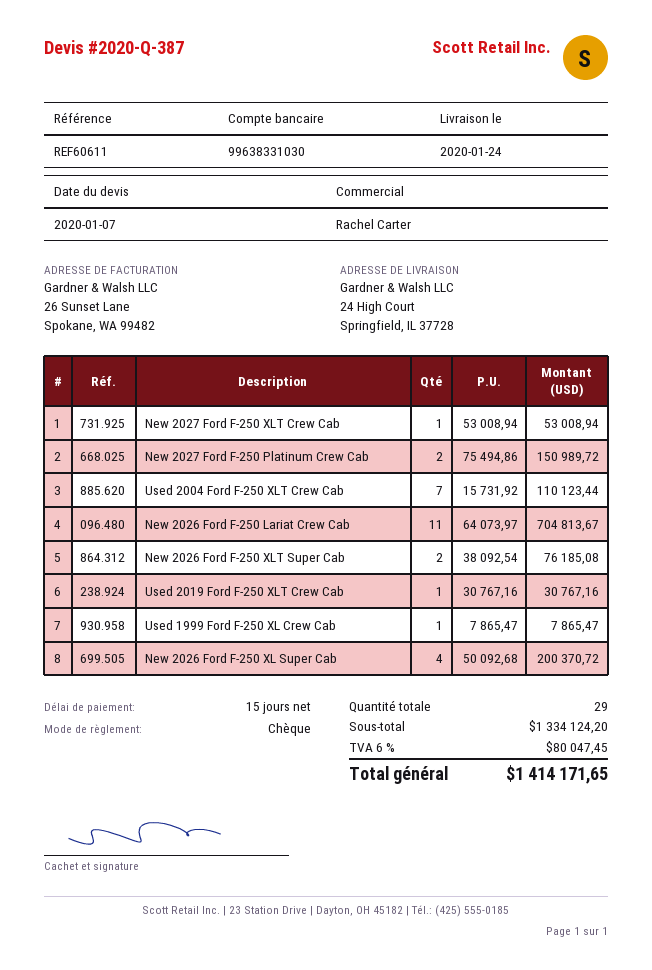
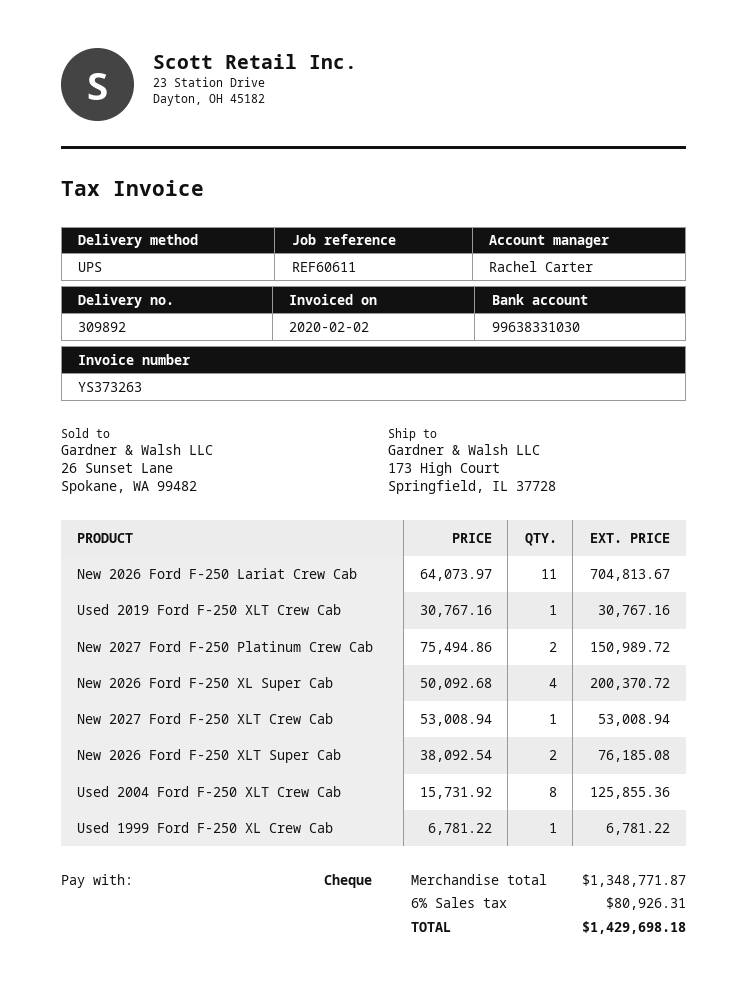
ship to: 24 High Court, Springfield, IL 37728 -> 173 High Court, Springfield, IL 37728
Used 2004 Ford F-250 XLT Crew Cab: 7 x 15731.92 = 110123.44 -> 8 x 15731.92 = 125855.36
Used 1999 Ford F-250 XL Crew Cab: 1 x 7865.47 = 7865.47 -> 1 x 6781.22 = 6781.22
subtotal: 1334124.20 -> 1348771.87
tax: 6% = 80047.45 -> 6% = 80926.31
total: 1414171.65 -> 1429698.18

